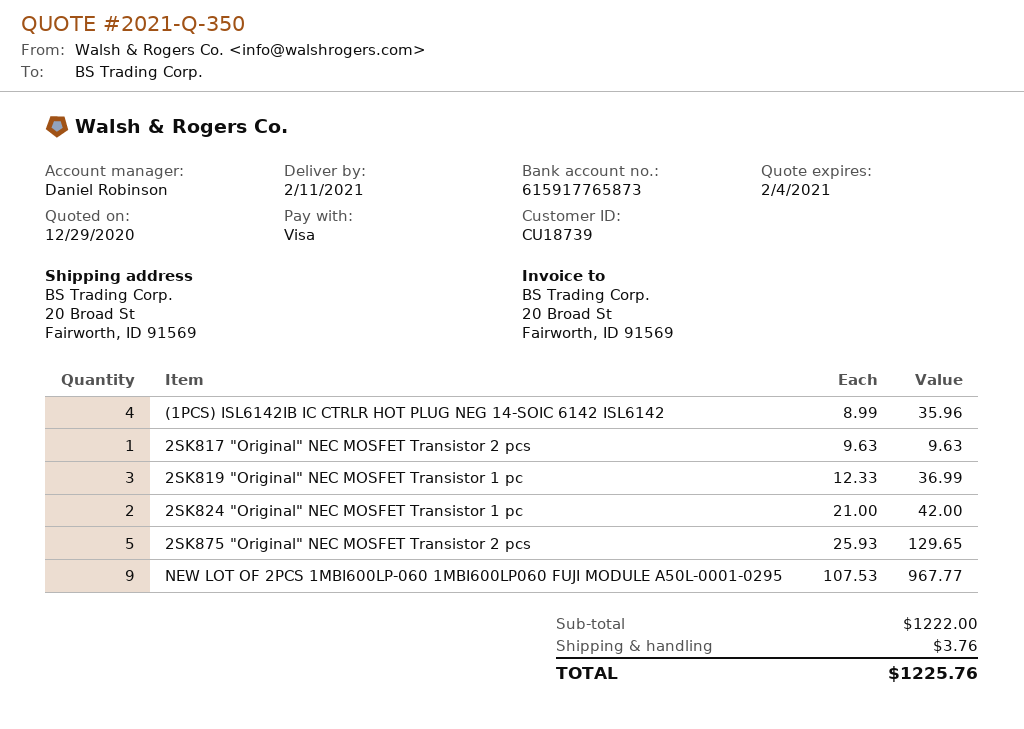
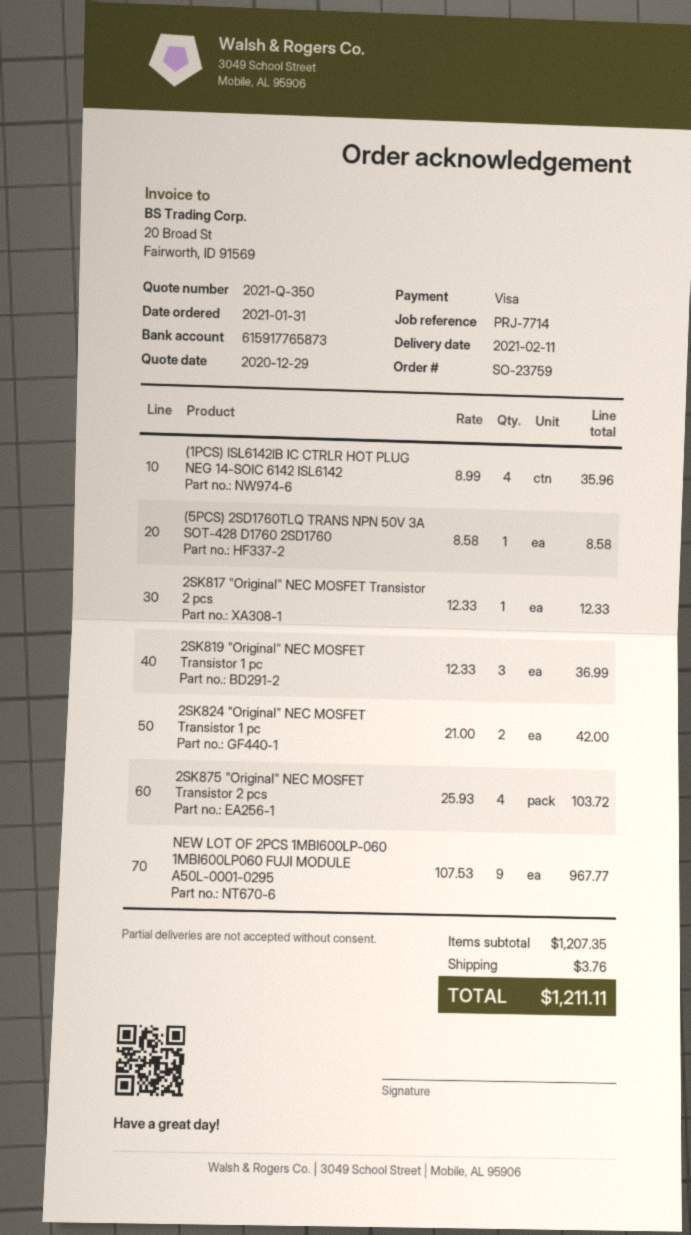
2SK817 "Original" NEC MOSFET Transistor 2 pcs: 1 x 9.63 = 9.63 -> 1 x 12.33 = 12.33
2SK875 "Original" NEC MOSFET Transistor 2 pcs: 5 x 25.93 = 129.65 -> 4 x 25.93 = 103.72
(5PCS) 2SD1760TLQ TRANS NPN 50V 3A SOT-428 D1760 2SD1760: none -> 1 x 8.58 = 8.58
subtotal: 1222.00 -> 1207.35
total: 1225.76 -> 1211.11

